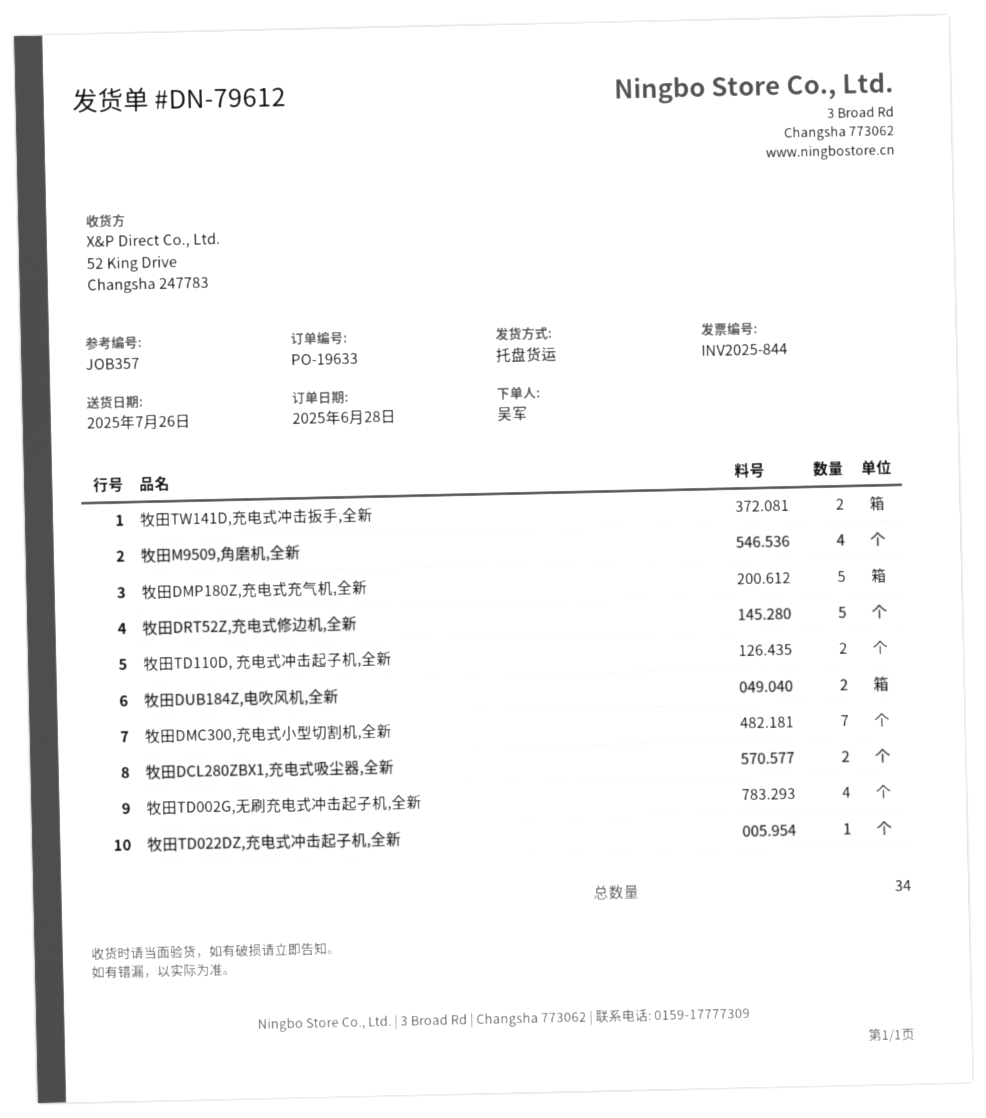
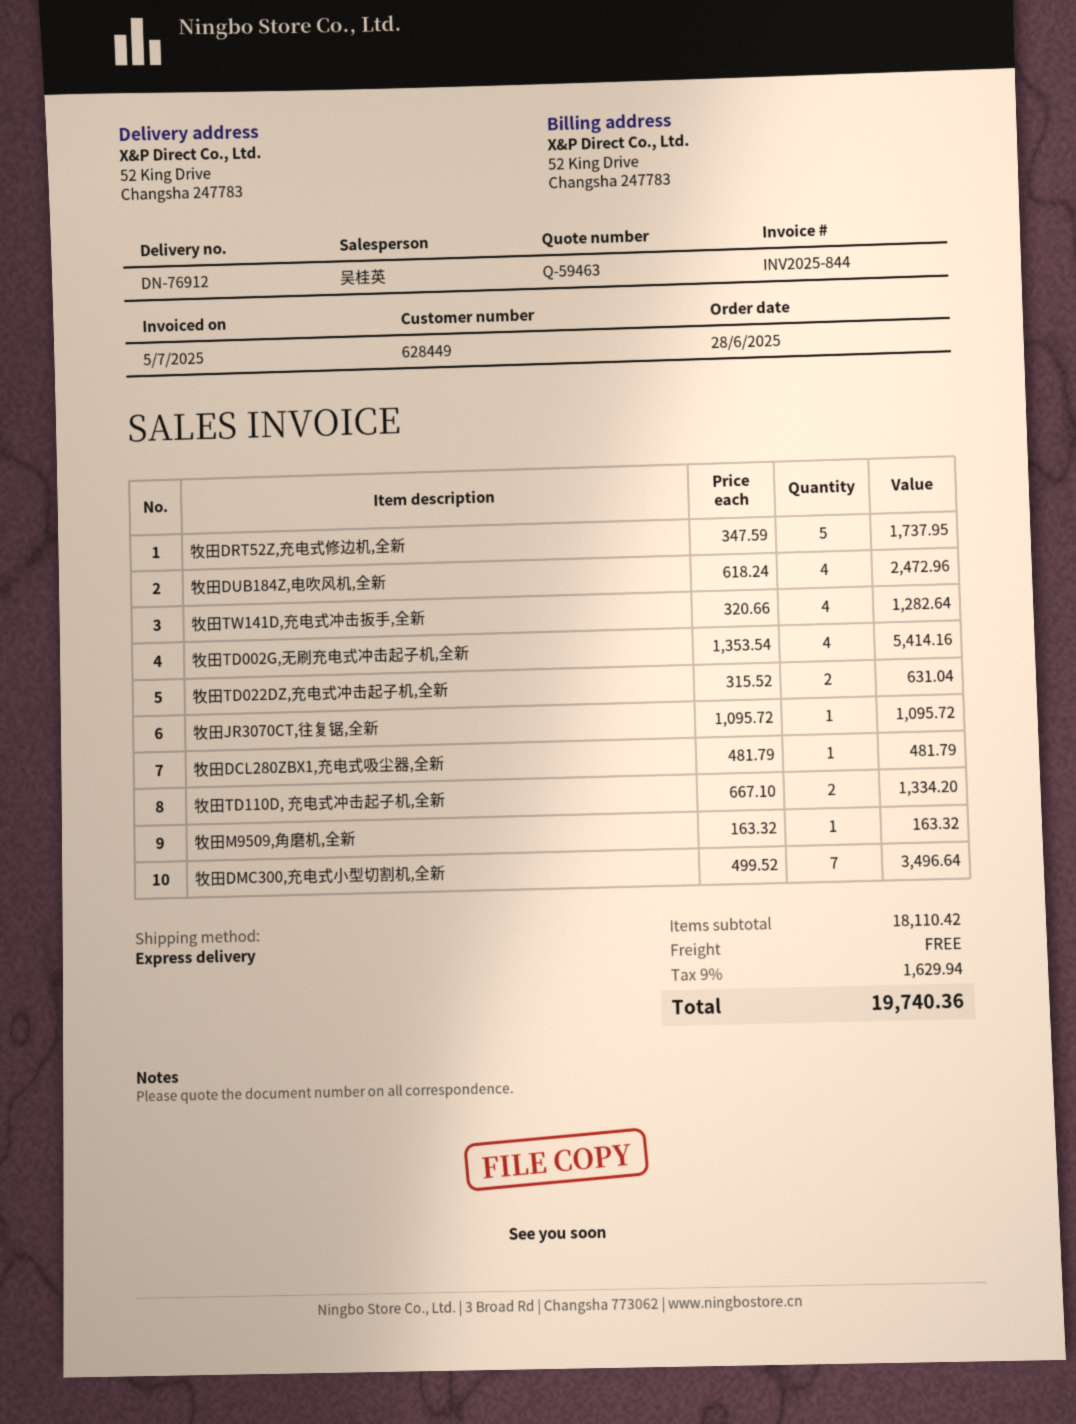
delivery note number: DN-79612 -> DN-76912
shipping method: pallet freight -> express
牧田TW141D,充电式冲击扳手,全新: 2 -> 4
牧田M9509,角磨机,全新: 4 -> 1
牧田DMP180Z,充电式充气机,全新: 5 -> none
牧田DUB184Z,电吹风机,全新: 2 -> 4
牧田DCL280ZBX1,充电式吸尘器,全新: 2 -> 1
牧田TD022DZ,充电式冲击起子机,全新: 1 -> 2
牧田JR3070CT,往复锯,全新: none -> 1

